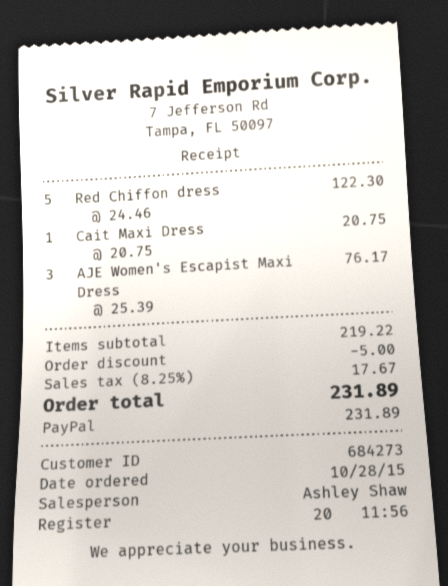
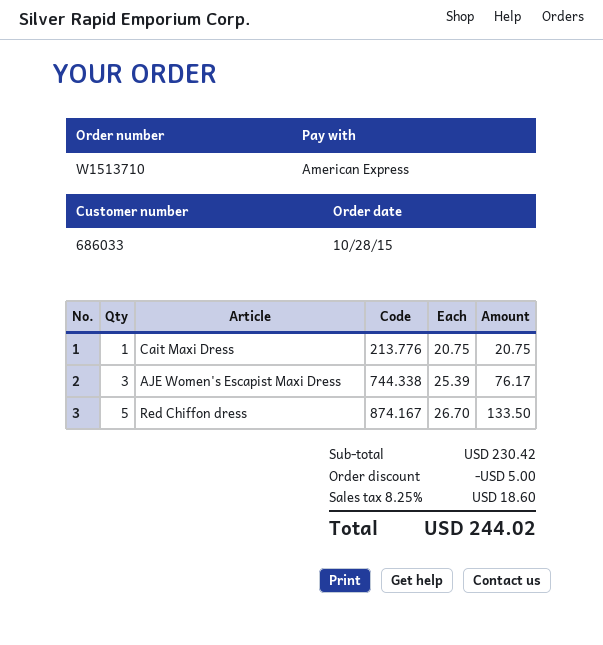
customer number: 684273 -> 686033
payment method: PayPal -> American Express
Red Chiffon dress: 5 x 24.46 = 122.30 -> 5 x 26.70 = 133.50
subtotal: 219.22 -> 230.42
tax: 8.25% = 17.67 -> 8.25% = 18.60
total: 231.89 -> 244.02

